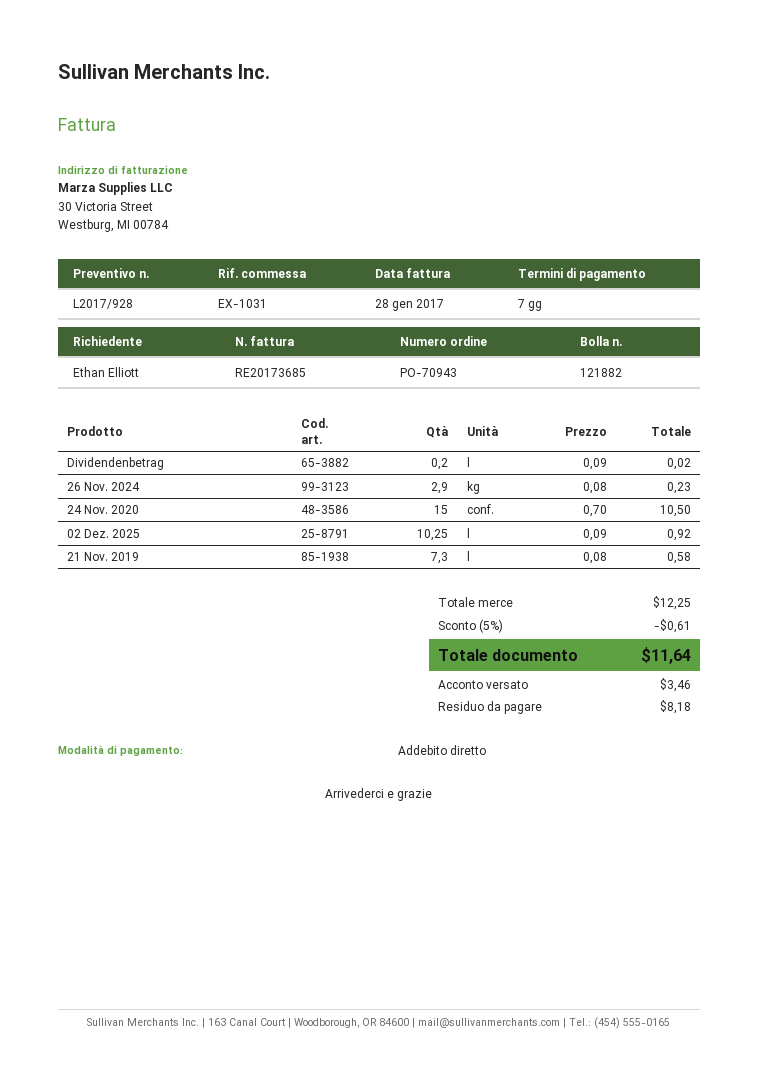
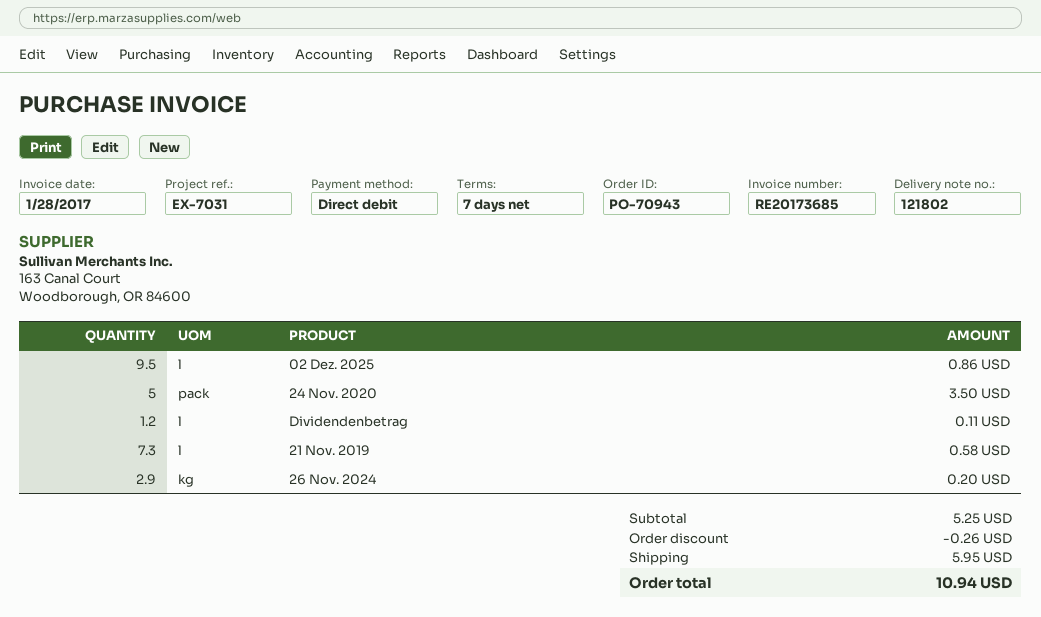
delivery note number: 121882 -> 121802
reference: EX-1031 -> EX-7031
Dividendenbetrag: 0.2 for 0.02 -> 1.2 for 0.11
26 Nov. 2024: 2.9 for 0.23 -> 2.9 for 0.20
24 Nov. 2020: 15 for 10.50 -> 5 for 3.50
02 Dez. 2025: 10.25 for 0.92 -> 9.5 for 0.86
subtotal: 12.25 -> 5.25
discount: 0.61 -> 0.26
shipping: none -> 5.95
total: 11.64 -> 10.94

